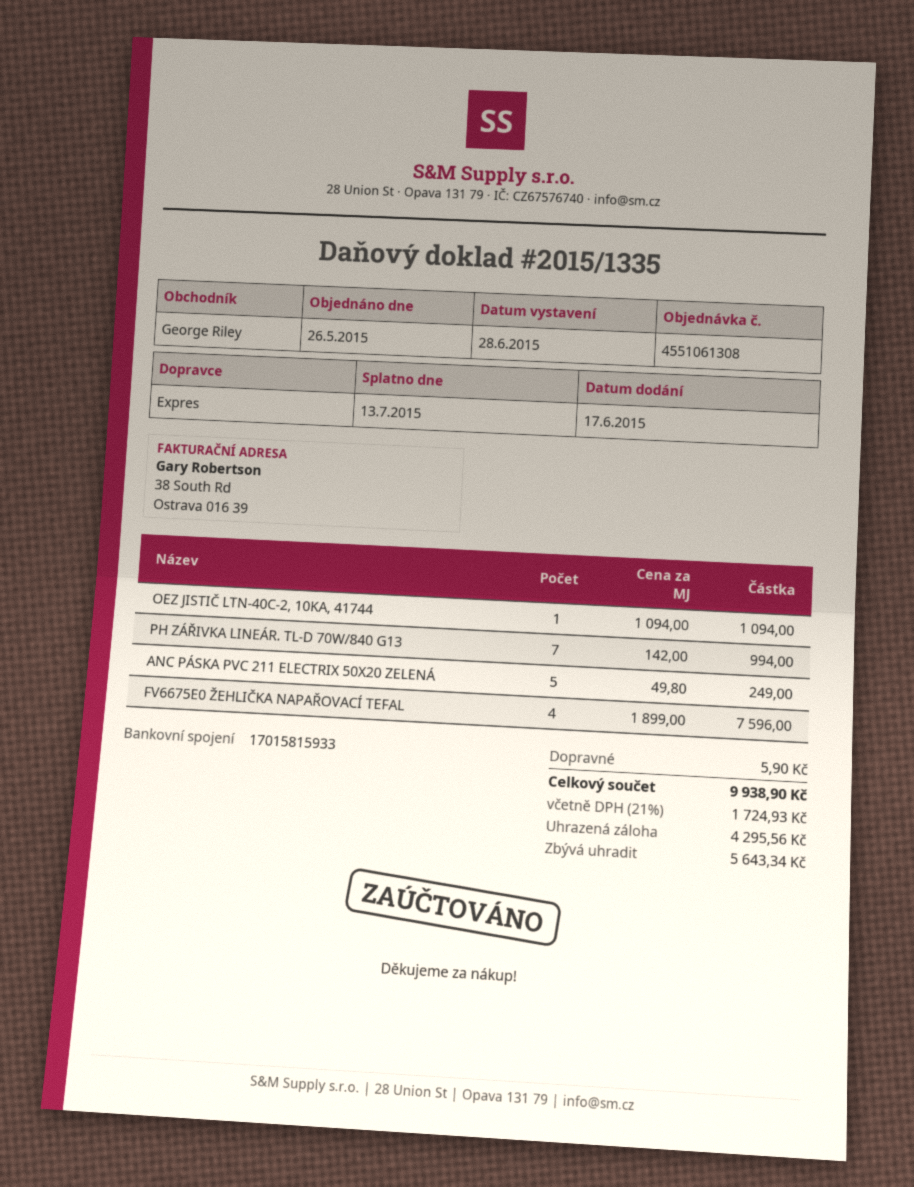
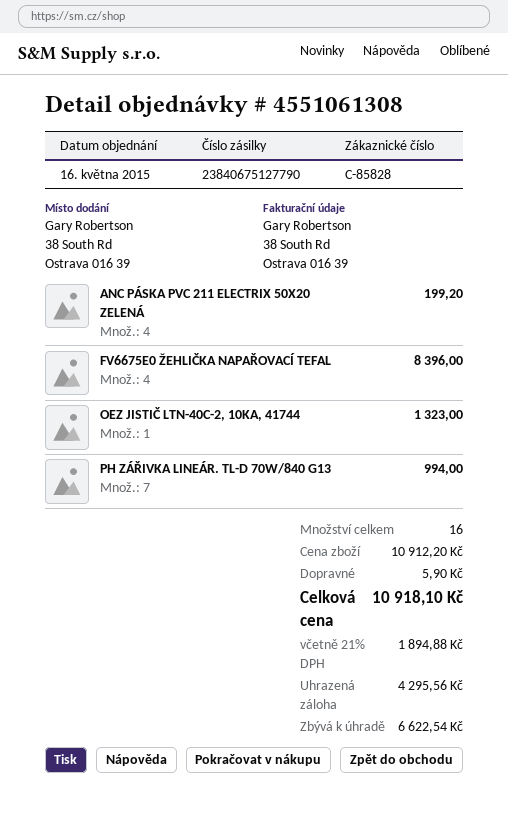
order date: 2015-05-26 -> 2015-05-16
OEZ JISTIČ LTN-40C-2, 10KA, 41744: 1 for 1094.00 -> 1 for 1323.00
ANC PÁSKA PVC 211 ELECTRIX 50X20 ZELENÁ: 5 for 249.00 -> 4 for 199.20
FV6675E0 ŽEHLIČKA NAPAŘOVACÍ TEFAL: 4 for 7596.00 -> 4 for 8396.00
tax: 21% = 1724.93 -> 21% = 1894.88
total: 9938.90 -> 10918.10
balance: 5643.34 -> 6622.54

